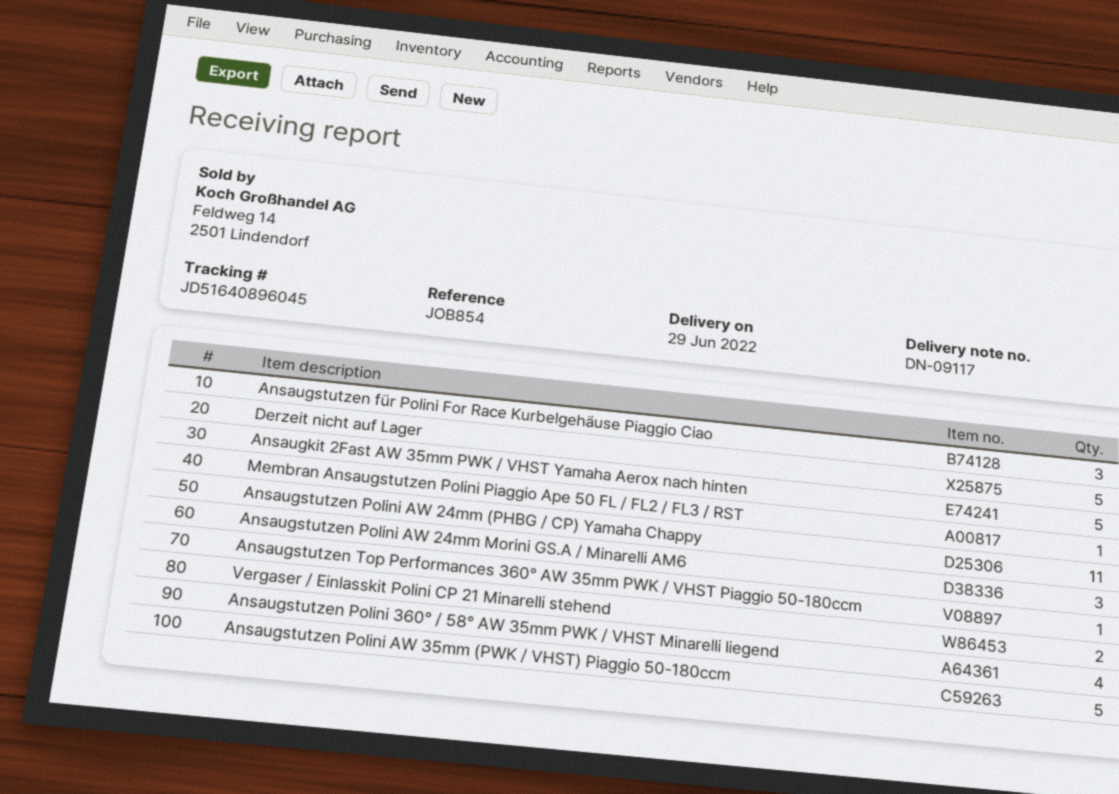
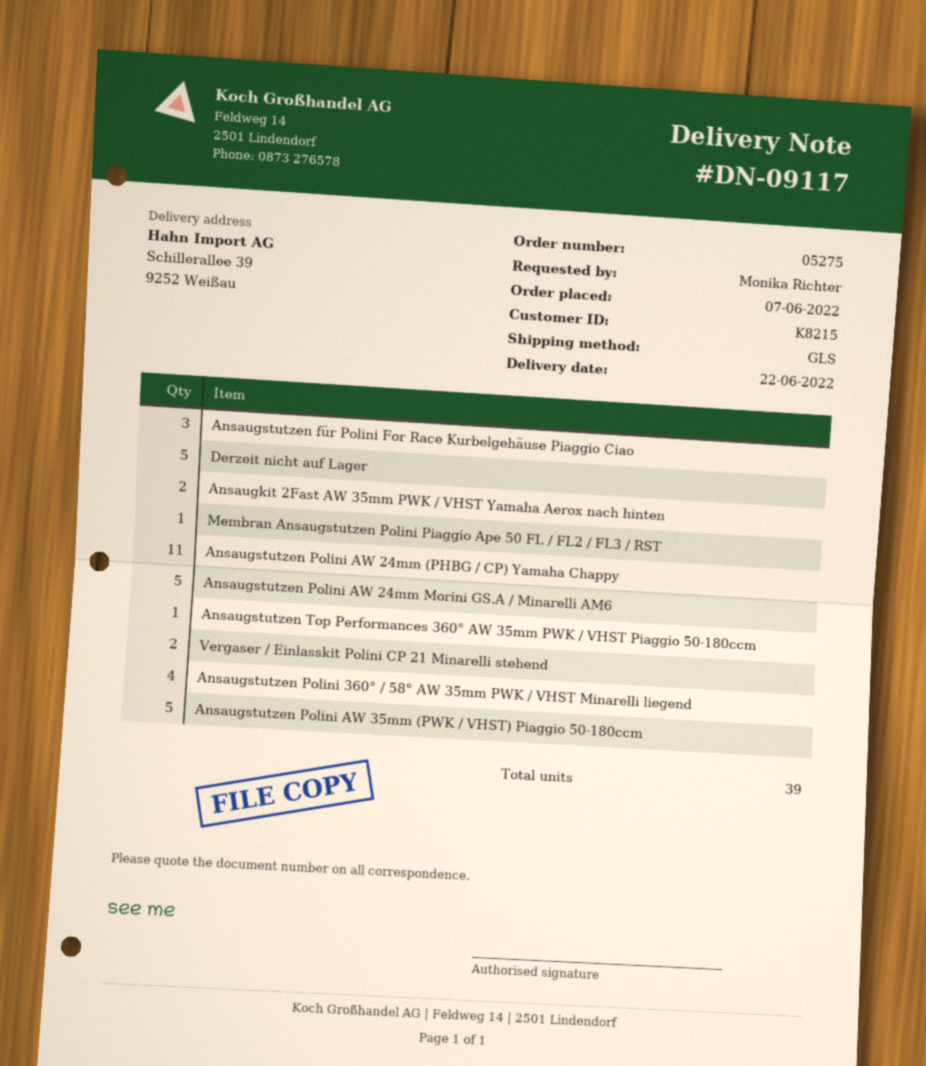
delivery date: 2022-06-29 -> 2022-06-22
Ansaugkit 2Fast AW 35mm PWK / VHST Yamaha Aerox nach hinten: 5 -> 2
Ansaugstutzen Polini AW 24mm Morini GS.A / Minarelli AM6: 3 -> 5

